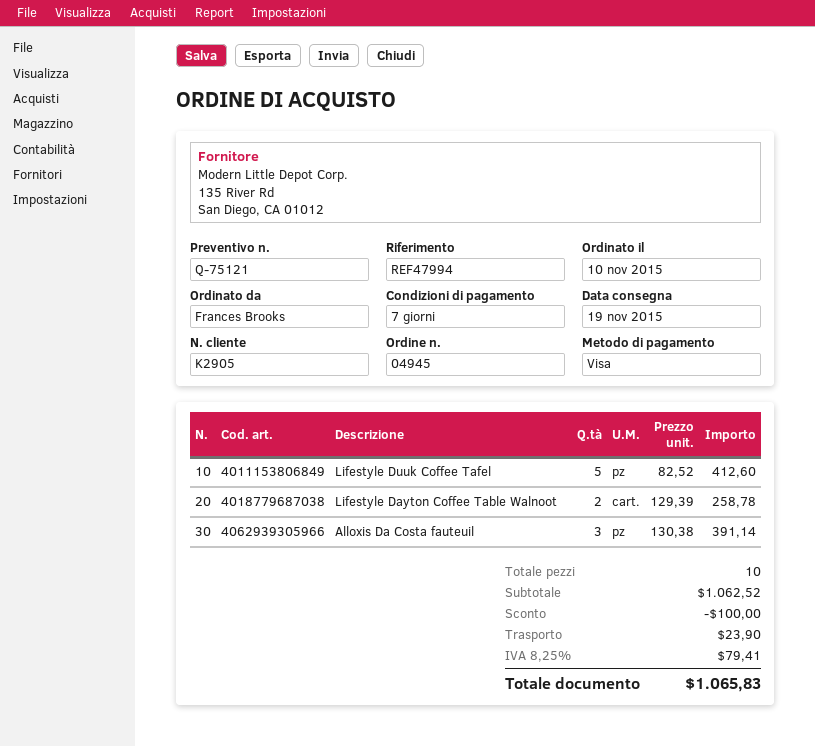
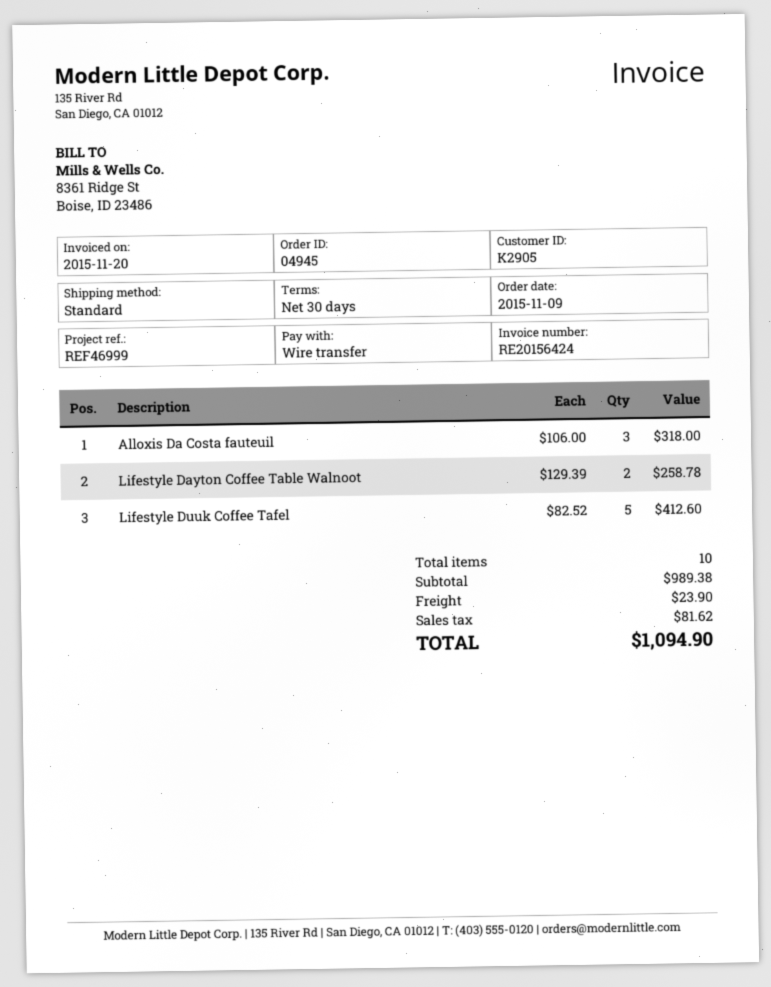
order date: 2015-11-10 -> 2015-11-09
payment terms: 7 days -> 30 days
reference: REF47994 -> REF46999
payment method: Visa -> bank transfer
Alloxis Da Costa fauteuil: 3 x 130.38 = 391.14 -> 3 x 106.00 = 318.00
subtotal: 1062.52 -> 989.38
discount: 100.00 -> none
tax: 79.41 -> 81.62
total: 1065.83 -> 1094.90

